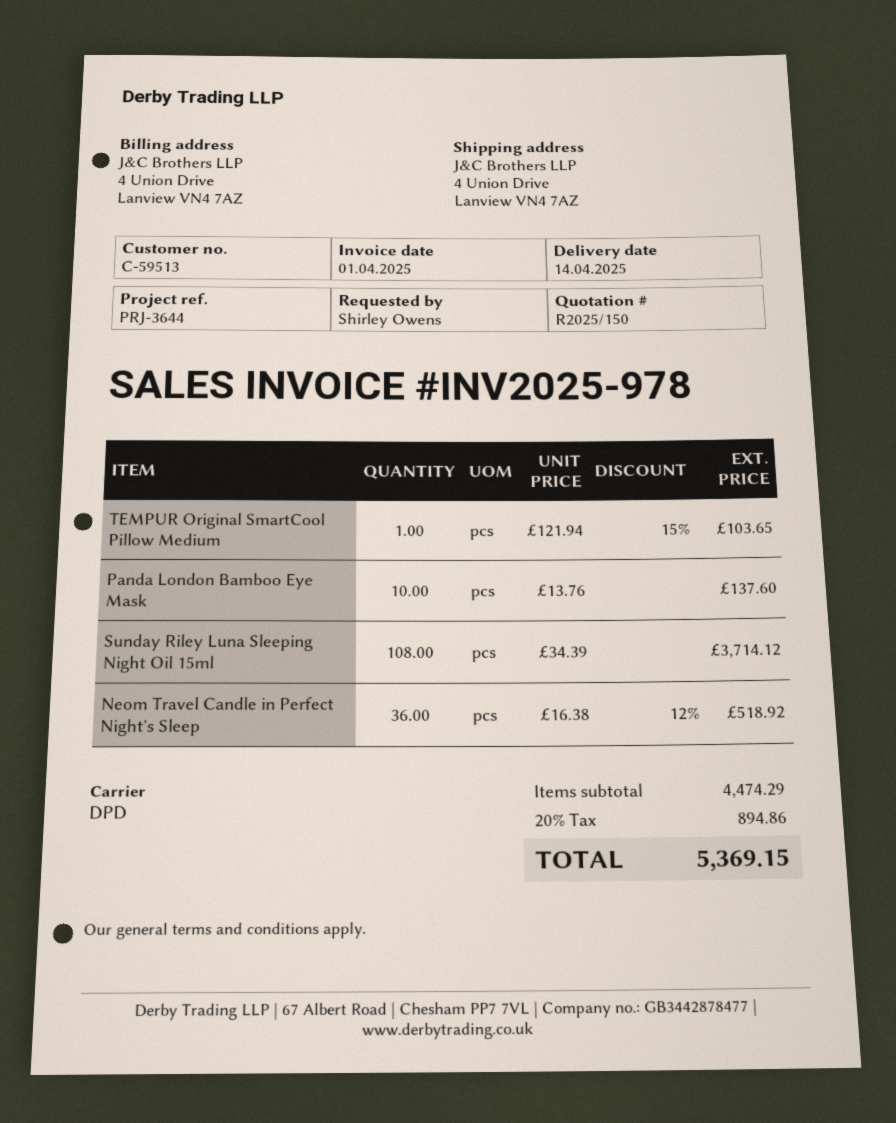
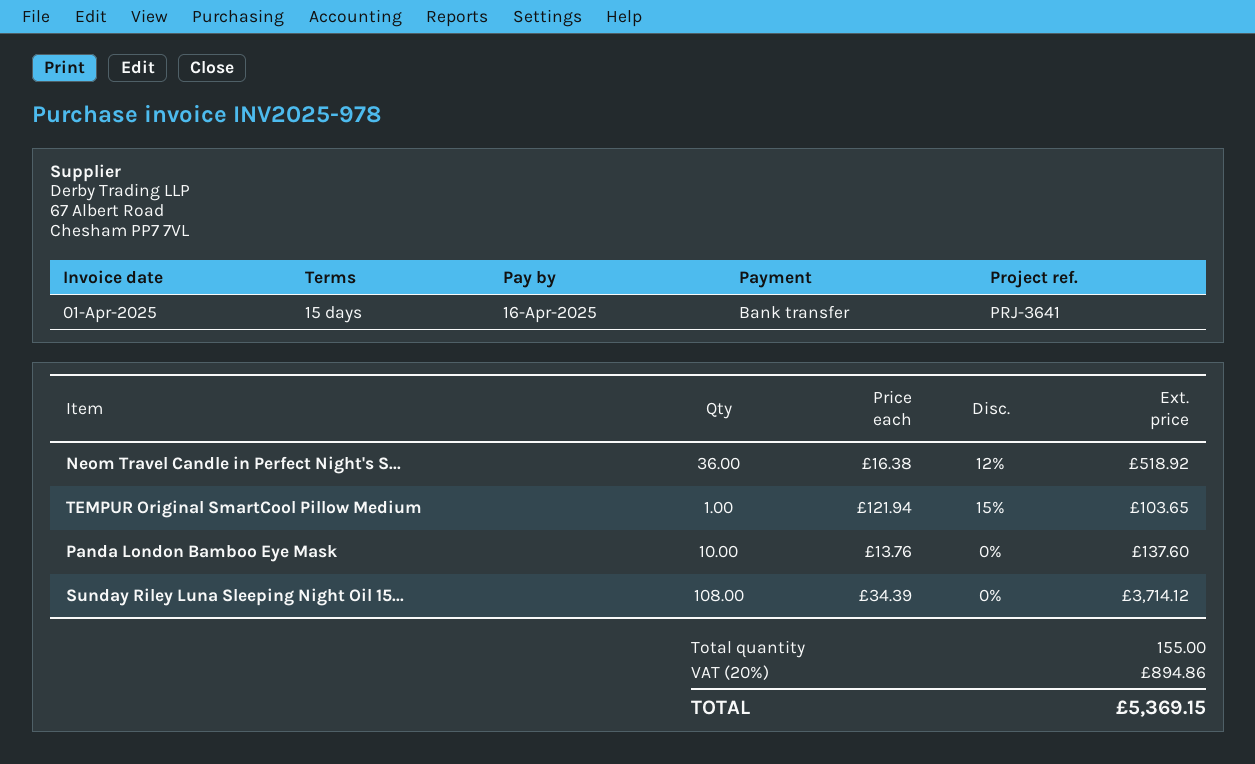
reference: PRJ-3644 -> PRJ-3641

